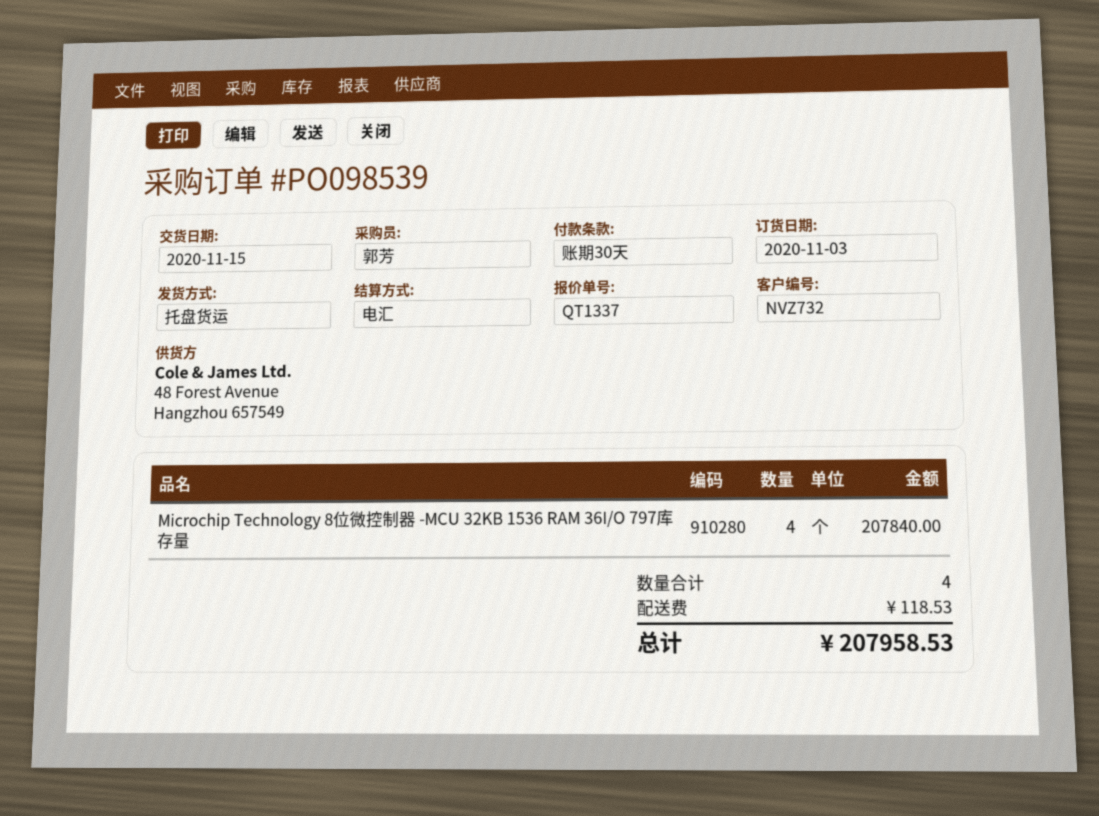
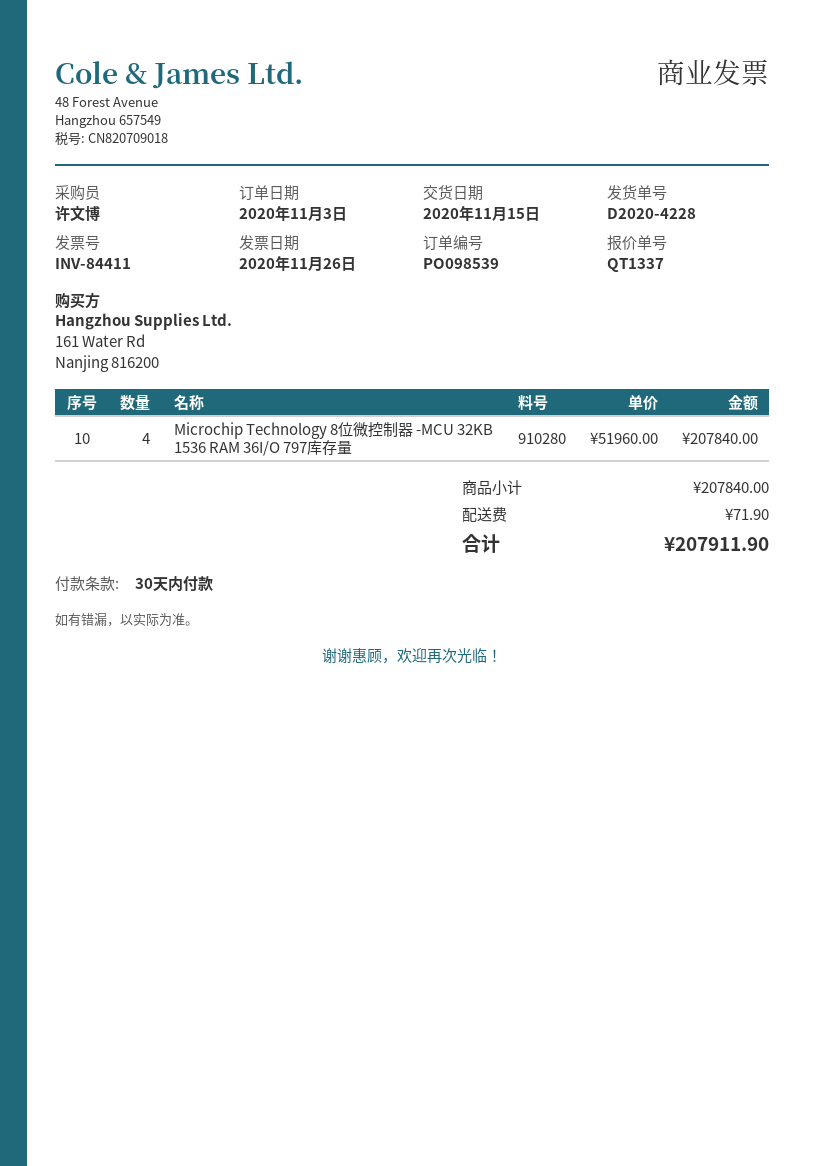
ordered by: 郭芳 -> 许文博
shipping: 118.53 -> 71.90
total: 207958.53 -> 207911.90

